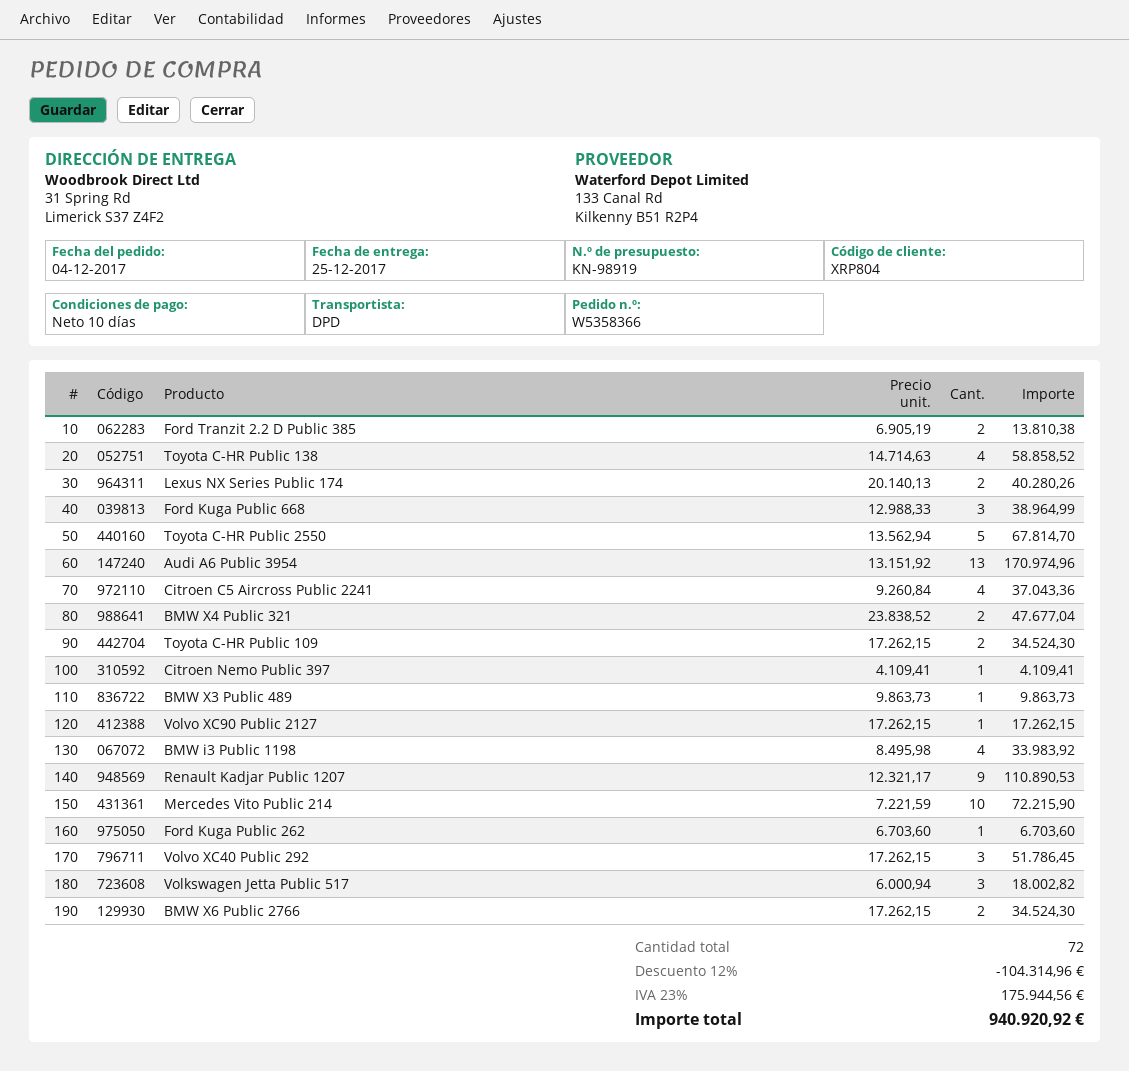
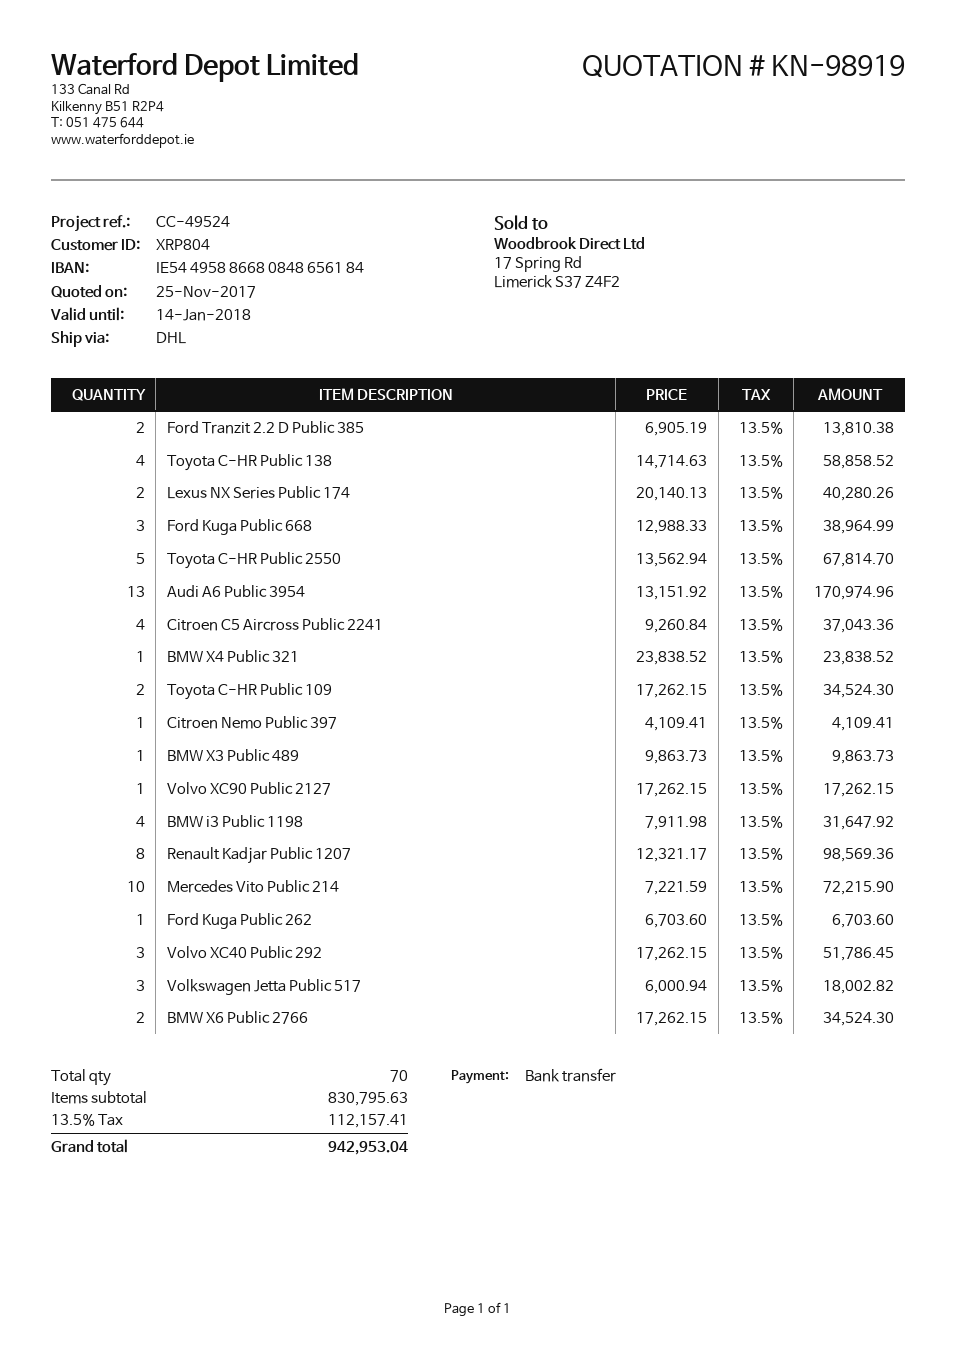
shipping method: DPD -> DHL
BMW X4 Public 321: 2 x 23838.52 = 47677.04 -> 1 x 23838.52 = 23838.52
BMW i3 Public 1198: 4 x 8495.98 = 33983.92 -> 4 x 7911.98 = 31647.92
Renault Kadjar Public 1207: 9 x 12321.17 = 110890.53 -> 8 x 12321.17 = 98569.36
total quantity: 72 -> 70
discount: 12% = 104314.96 -> none
tax: 23% = 175944.56 -> 13.5% = 112157.41
total: 940920.92 -> 942953.04

